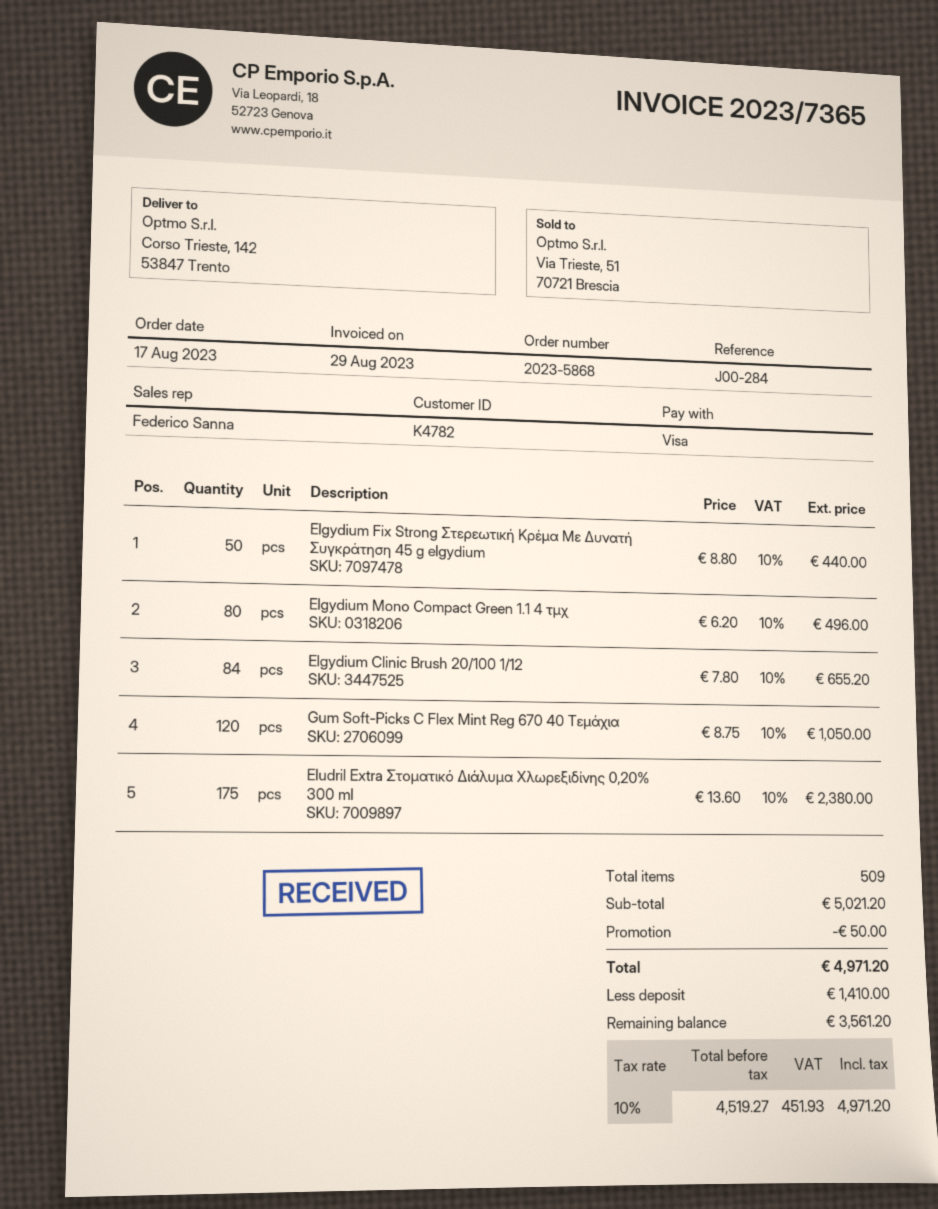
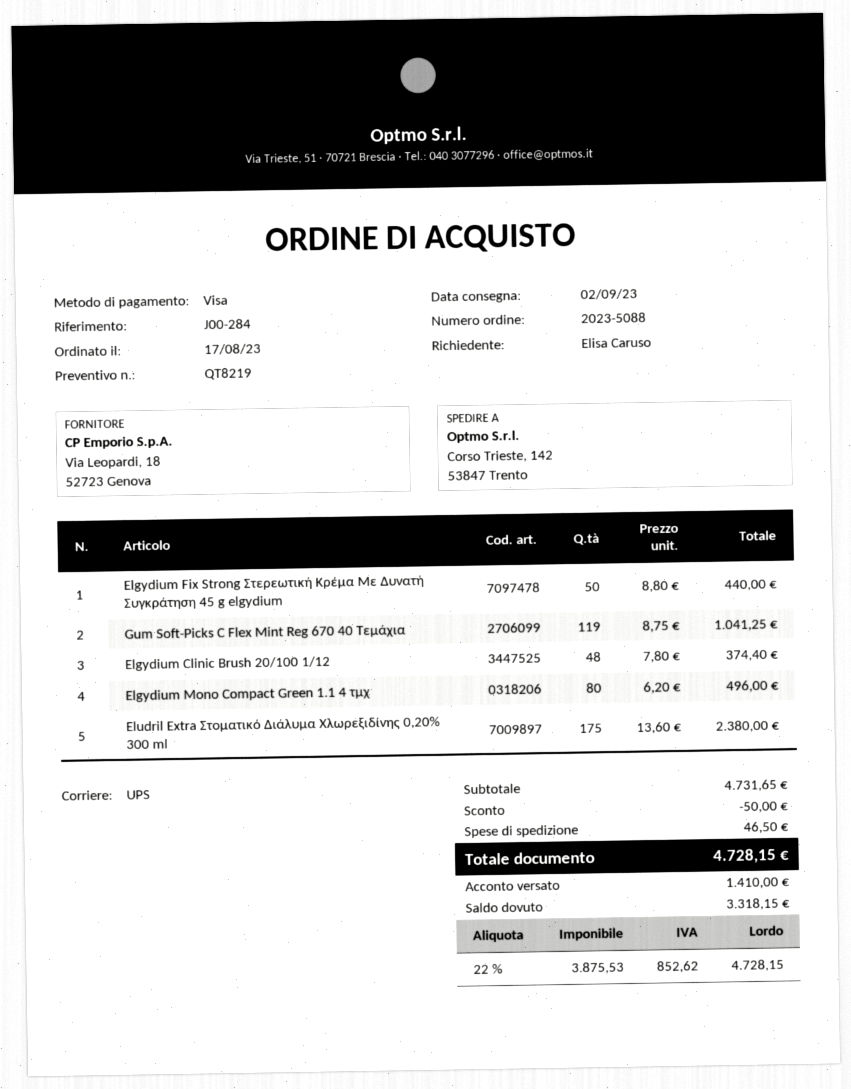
order number: 2023-5868 -> 2023-5088
Elgydium Clinic Brush 20/100 1/12: 84 x 7.80 = 655.20 -> 48 x 7.80 = 374.40
Gum Soft-Picks C Flex Mint Reg 670 40 Τεμάχια: 120 x 8.75 = 1050.00 -> 119 x 8.75 = 1041.25
subtotal: 5021.20 -> 4731.65
shipping: none -> 46.50
net: 4519.27 -> 3875.53
tax: 10% = 451.93 -> 22% = 852.62
total: 4971.20 -> 4728.15
balance: 3561.20 -> 3318.15

